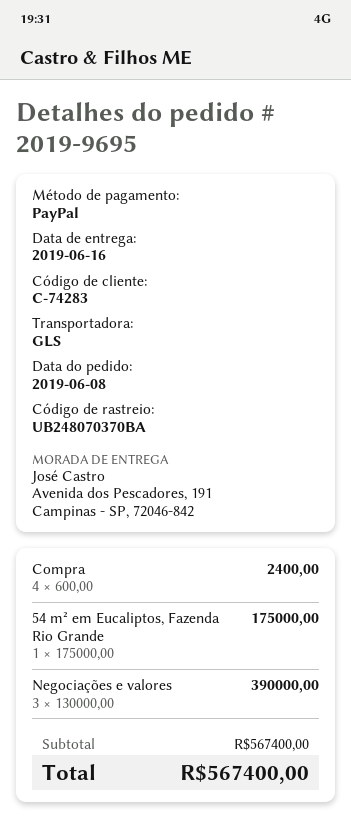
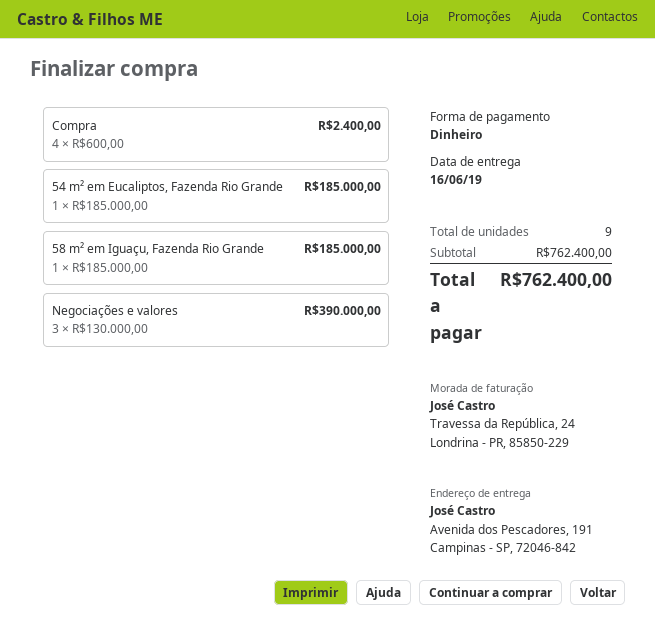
payment method: PayPal -> cash
54 m² em Eucaliptos, Fazenda Rio Grande: 1 x 175000.00 = 175000.00 -> 1 x 185000.00 = 185000.00
58 m² em Iguaçu, Fazenda Rio Grande: none -> 1 x 185000.00 = 185000.00
subtotal: 567400.00 -> 762400.00
total: 567400.00 -> 762400.00

